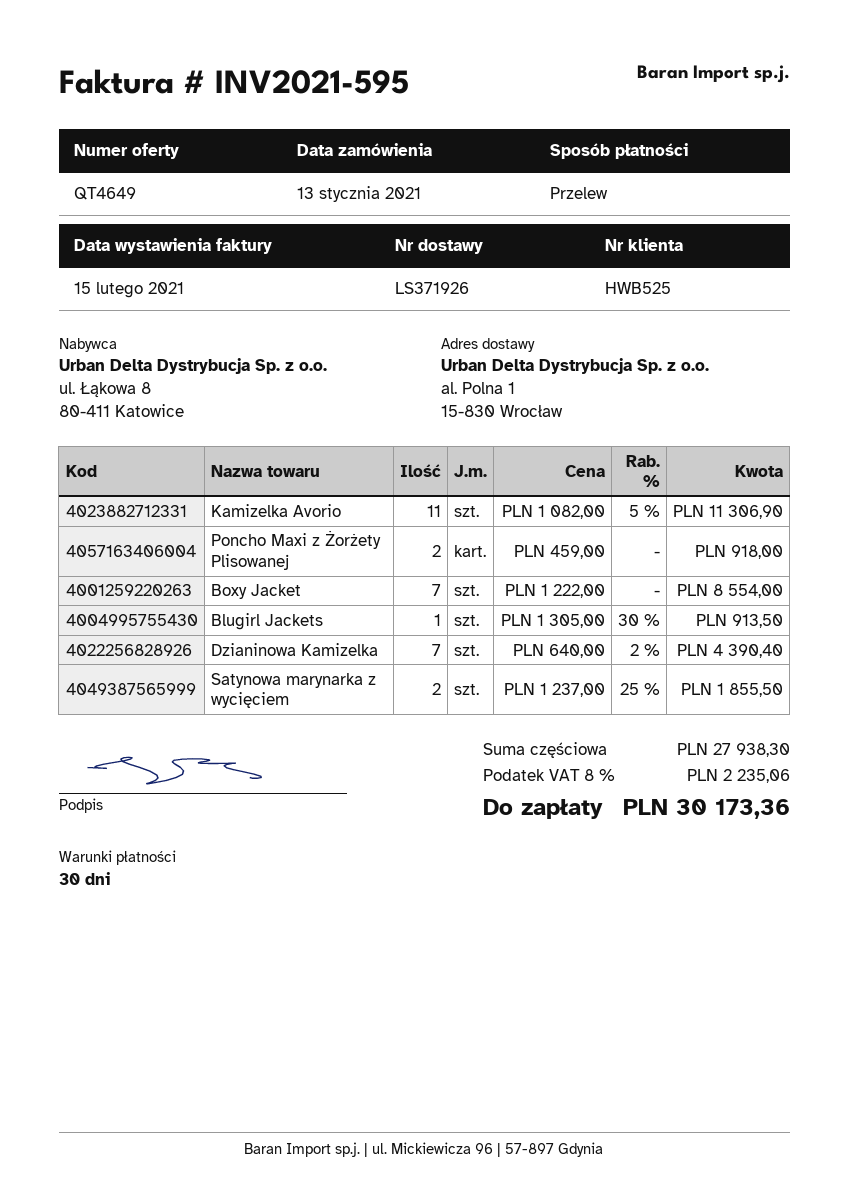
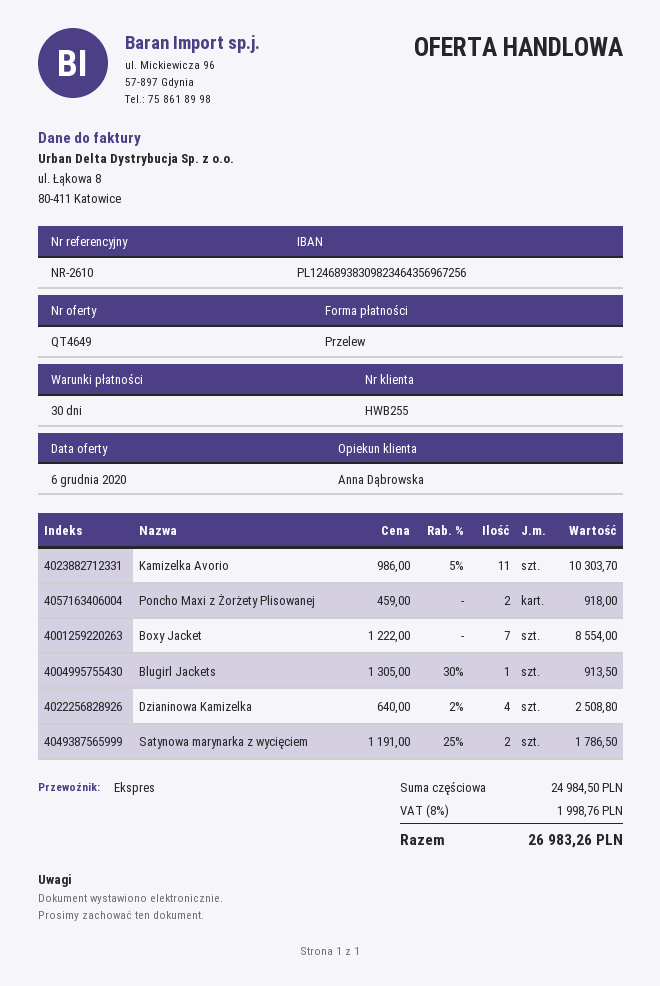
customer number: HWB525 -> HWB255
Kamizelka Avorio: 11 x 1082.00 - 5% = 11306.90 -> 11 x 986.00 - 5% = 10303.70
Dzianinowa Kamizelka: 7 x 640.00 - 2% = 4390.40 -> 4 x 640.00 - 2% = 2508.80
Satynowa marynarka z wycięciem: 2 x 1237.00 - 25% = 1855.50 -> 2 x 1191.00 - 25% = 1786.50
subtotal: 27938.30 -> 24984.50
tax: 8% = 2235.06 -> 8% = 1998.76
total: 30173.36 -> 26983.26

